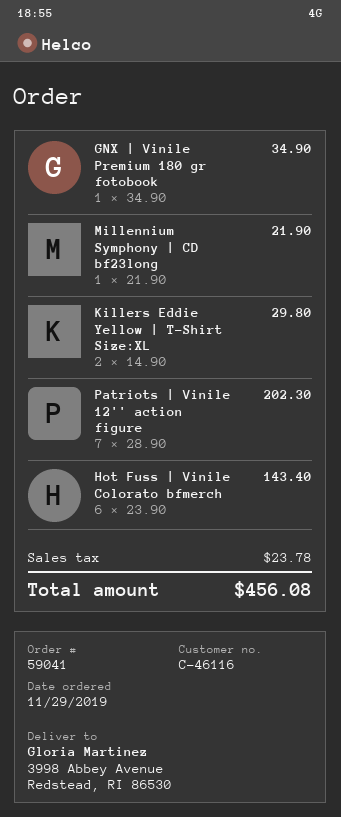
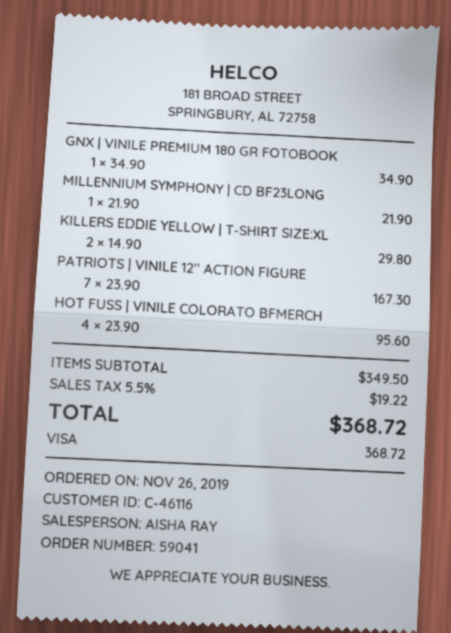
order date: 2019-11-29 -> 2019-11-26
Patriots | Vinile 12'' action figure: 7 x 28.90 = 202.30 -> 7 x 23.90 = 167.30
Hot Fuss | Vinile Colorato bfmerch: 6 x 23.90 = 143.40 -> 4 x 23.90 = 95.60
tax: 23.78 -> 19.22
total: 456.08 -> 368.72

